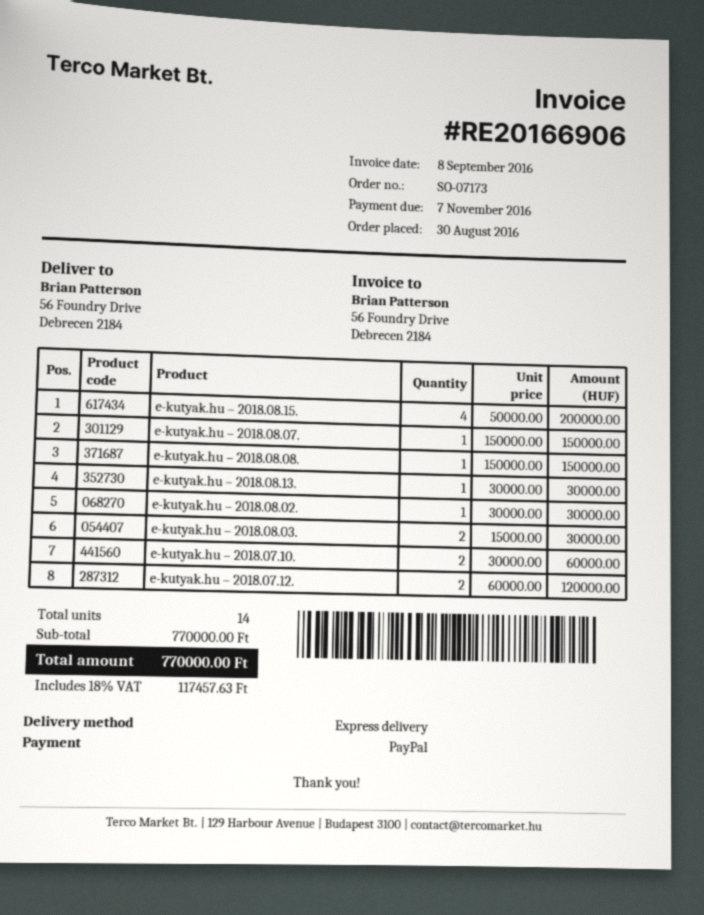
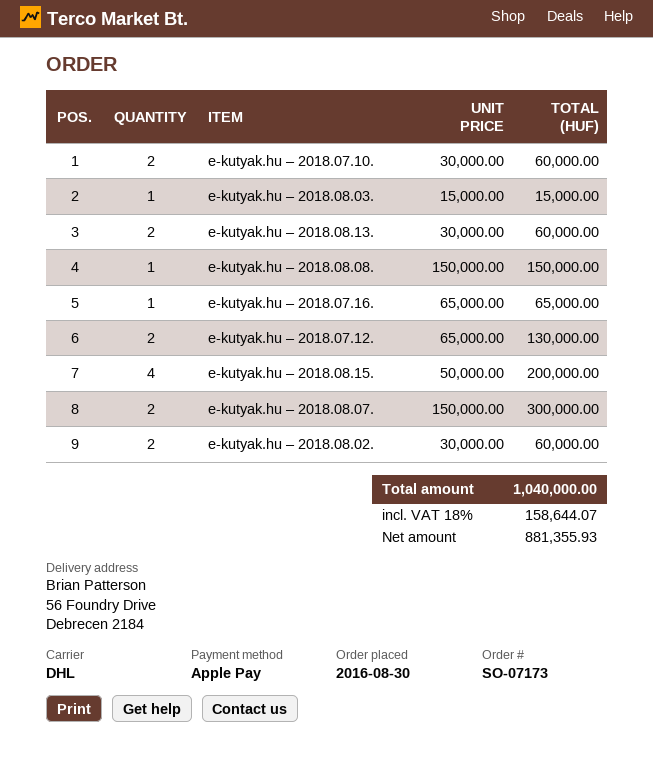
payment method: PayPal -> Apple Pay
shipping method: express -> DHL
e-kutyak.hu – 2018.08.07.: 1 x 150000.00 = 150000.00 -> 2 x 150000.00 = 300000.00
e-kutyak.hu – 2018.08.13.: 1 x 30000.00 = 30000.00 -> 2 x 30000.00 = 60000.00
e-kutyak.hu – 2018.08.02.: 1 x 30000.00 = 30000.00 -> 2 x 30000.00 = 60000.00
e-kutyak.hu – 2018.08.03.: 2 x 15000.00 = 30000.00 -> 1 x 15000.00 = 15000.00
e-kutyak.hu – 2018.07.12.: 2 x 60000.00 = 120000.00 -> 2 x 65000.00 = 130000.00
e-kutyak.hu – 2018.07.16.: none -> 1 x 65000.00 = 65000.00
tax: 18% = 117457.63 -> 18% = 158644.07
total: 770000.00 -> 1040000.00

